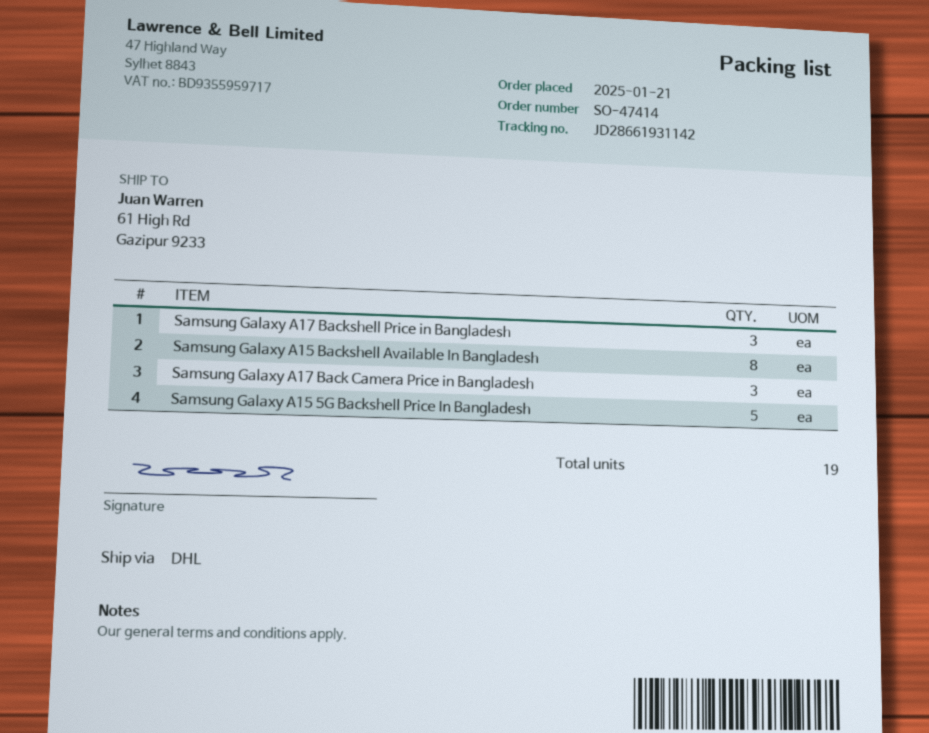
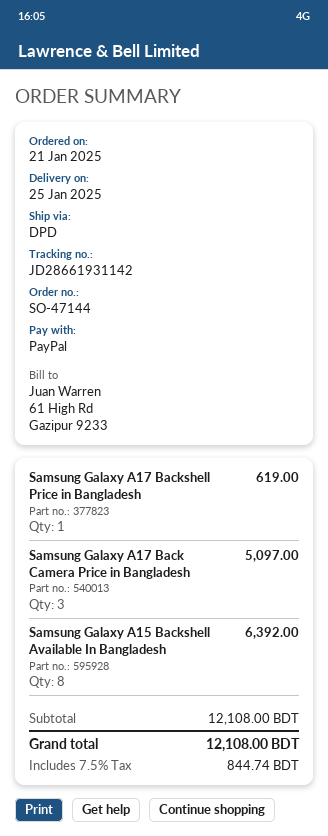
order number: SO-47414 -> SO-47144
shipping method: DHL -> DPD
Samsung Galaxy A17 Backshell Price in Bangladesh: 3 -> 1
Samsung Galaxy A15 5G Backshell Price In Bangladesh: 5 -> none

